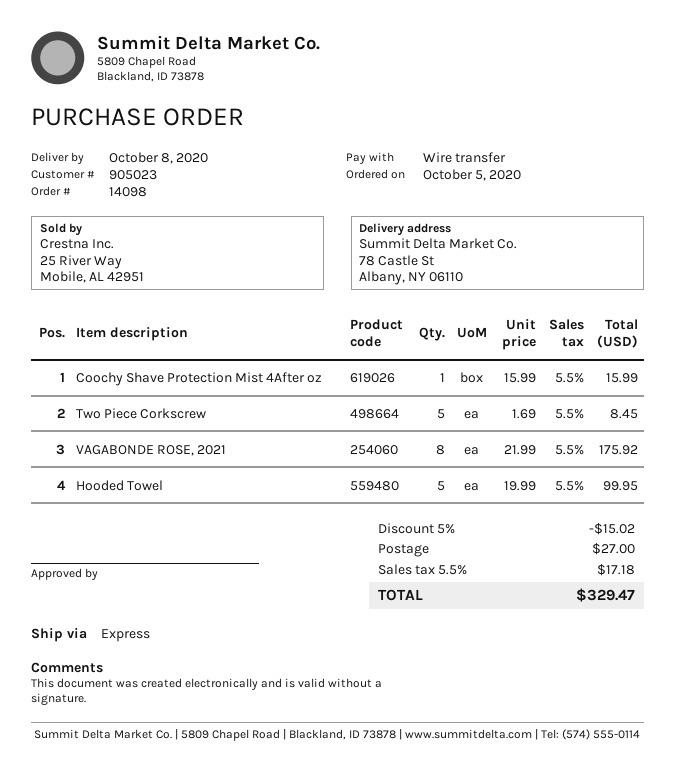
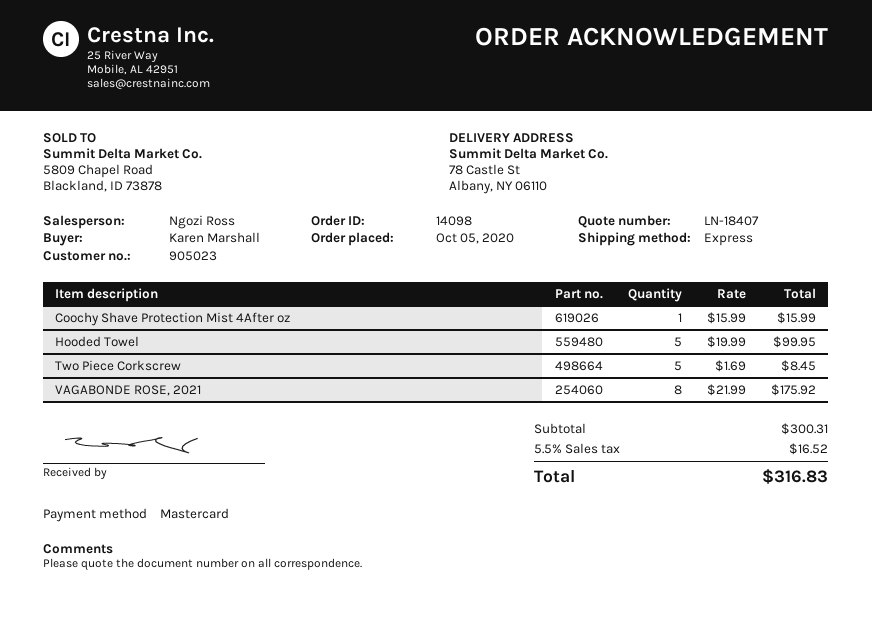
payment method: bank transfer -> Mastercard
discount: 5% = 15.02 -> none
shipping: 27.00 -> none
tax: 5.5% = 17.18 -> 5.5% = 16.52
total: 329.47 -> 316.83

